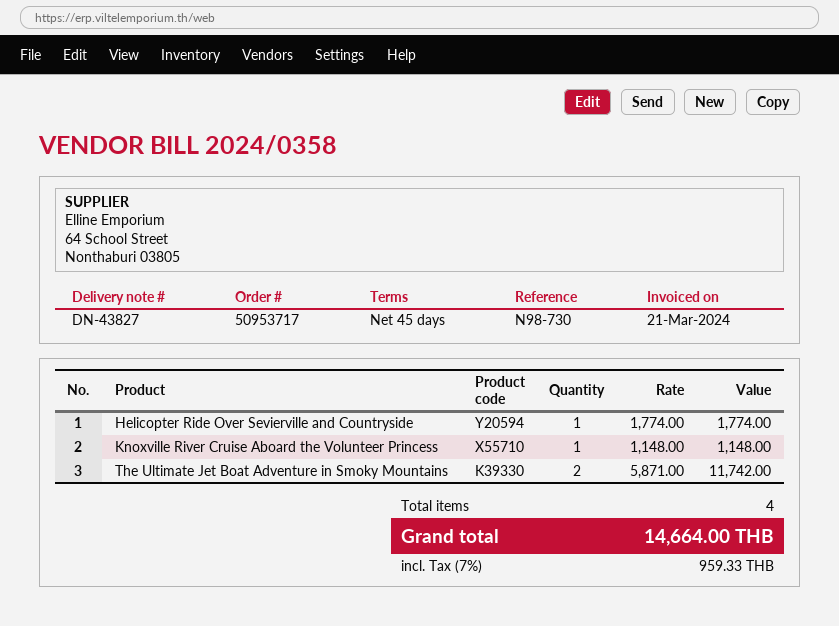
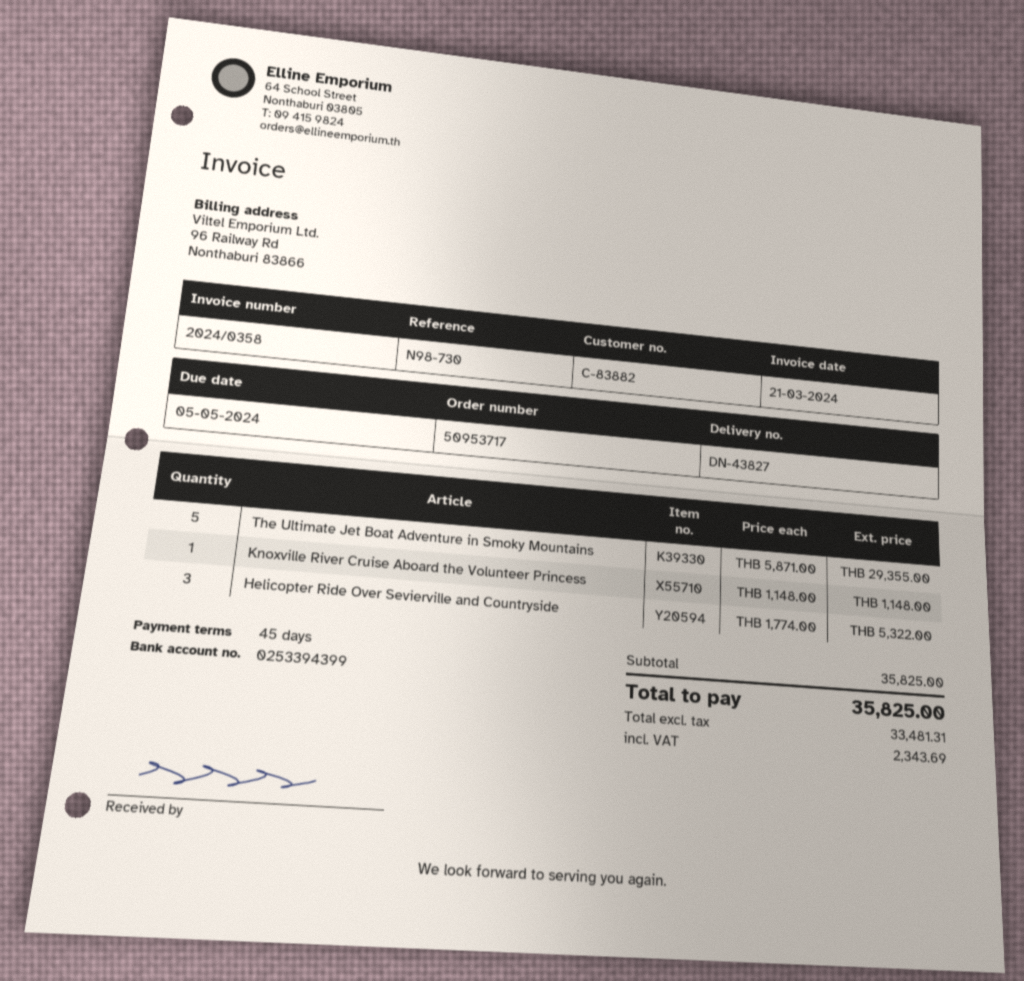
Helicopter Ride Over Sevierville and Countryside: 1 x 1774.00 = 1774.00 -> 3 x 1774.00 = 5322.00
The Ultimate Jet Boat Adventure in Smoky Mountains: 2 x 5871.00 = 11742.00 -> 5 x 5871.00 = 29355.00
tax: 959.33 -> 2343.69
total: 14664.00 -> 35825.00

